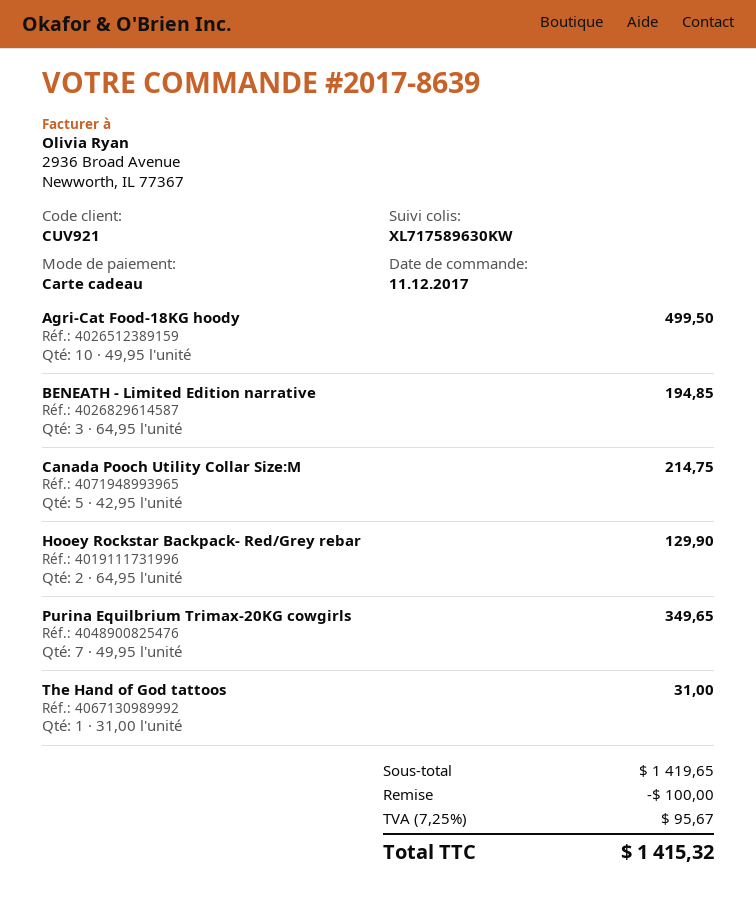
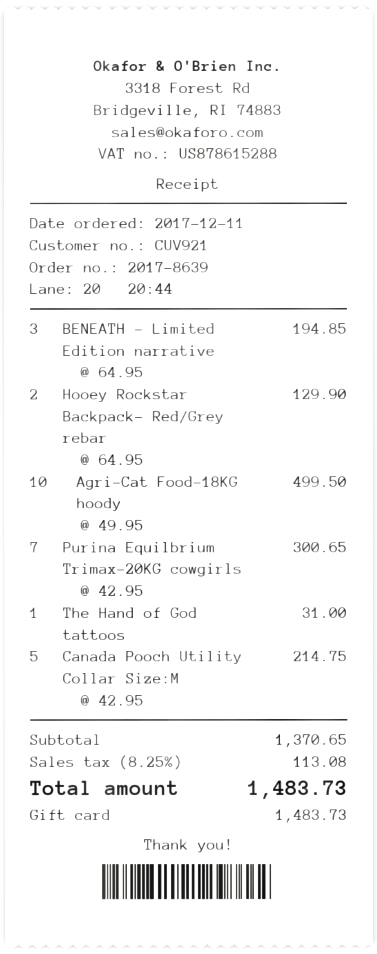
Purina Equilbrium Trimax-20KG cowgirls: 7 x 49.95 = 349.65 -> 7 x 42.95 = 300.65
subtotal: 1419.65 -> 1370.65
discount: 100.00 -> none
tax: 7.25% = 95.67 -> 8.25% = 113.08
total: 1415.32 -> 1483.73

